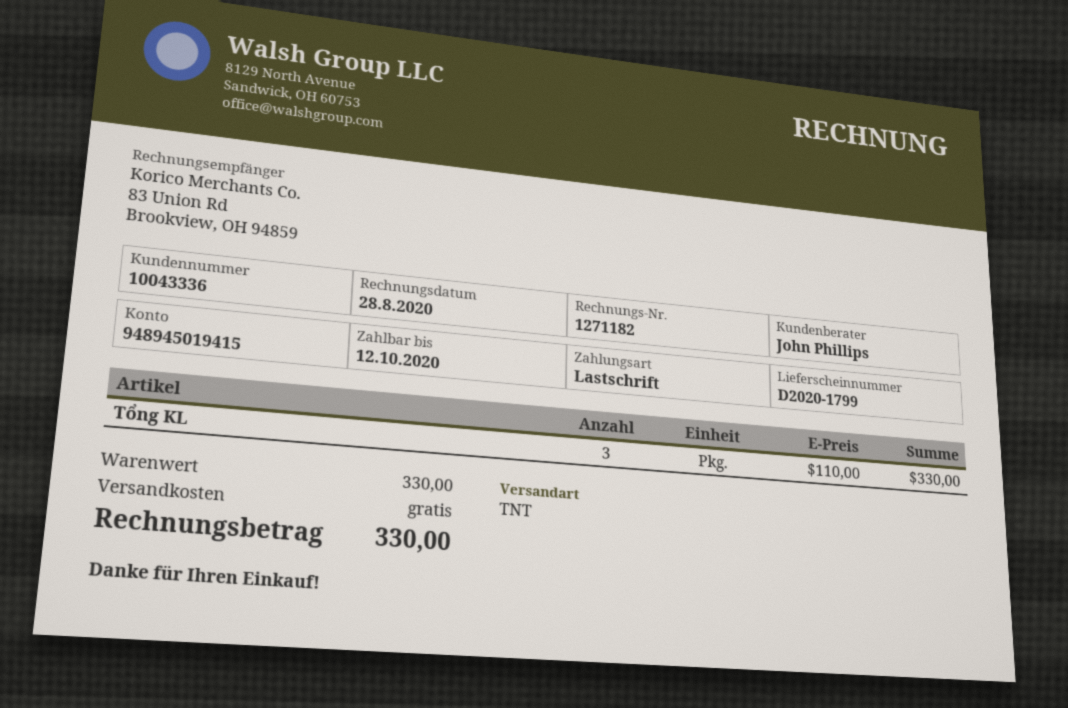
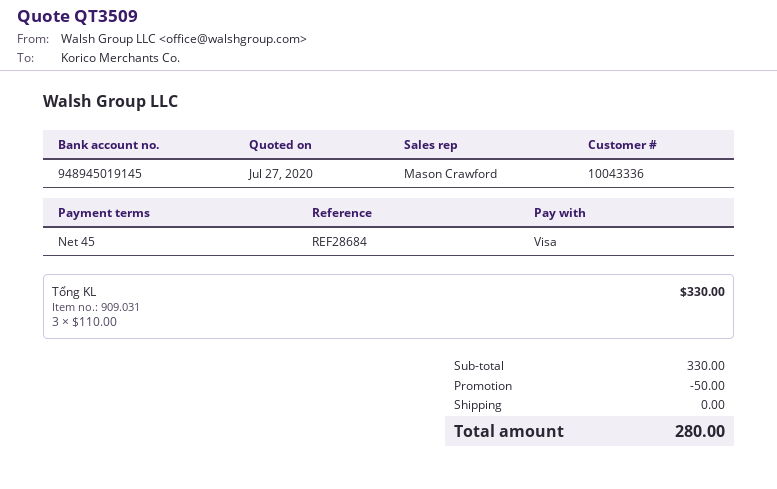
sales rep: John Phillips -> Mason Crawford
payment method: direct debit -> Visa
bank account: 948945019415 -> 948945019145
discount: none -> 50.00
total: 330.00 -> 280.00

